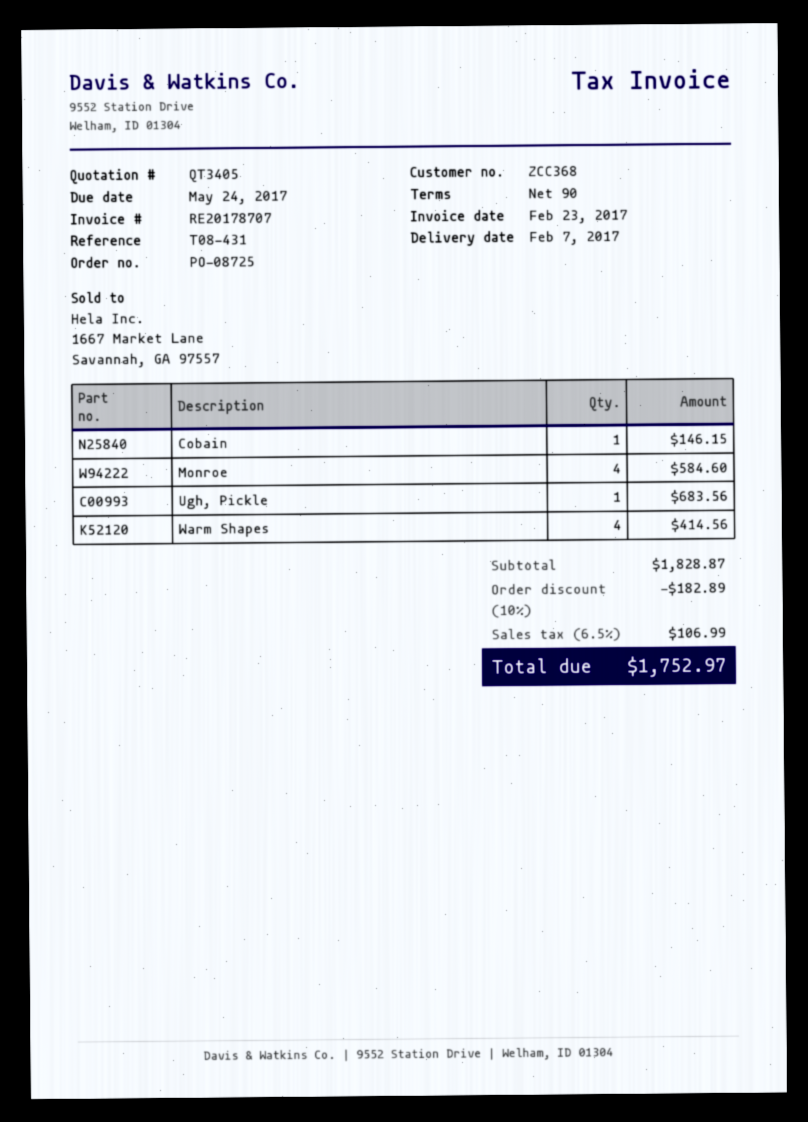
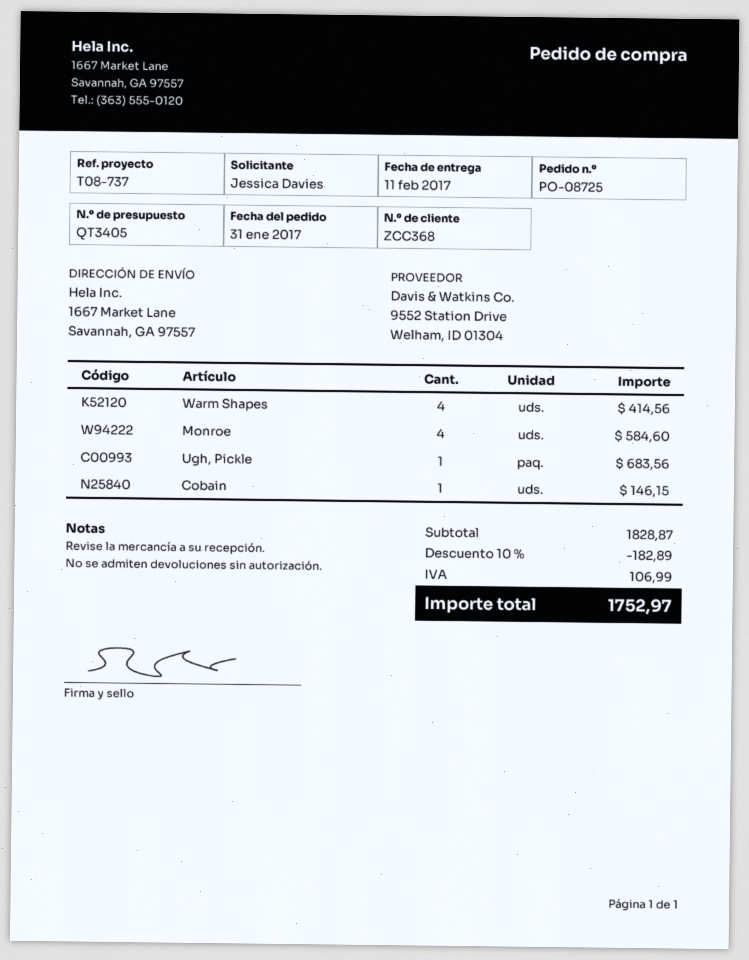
delivery date: 2017-02-07 -> 2017-02-11
reference: T08-431 -> T08-737

